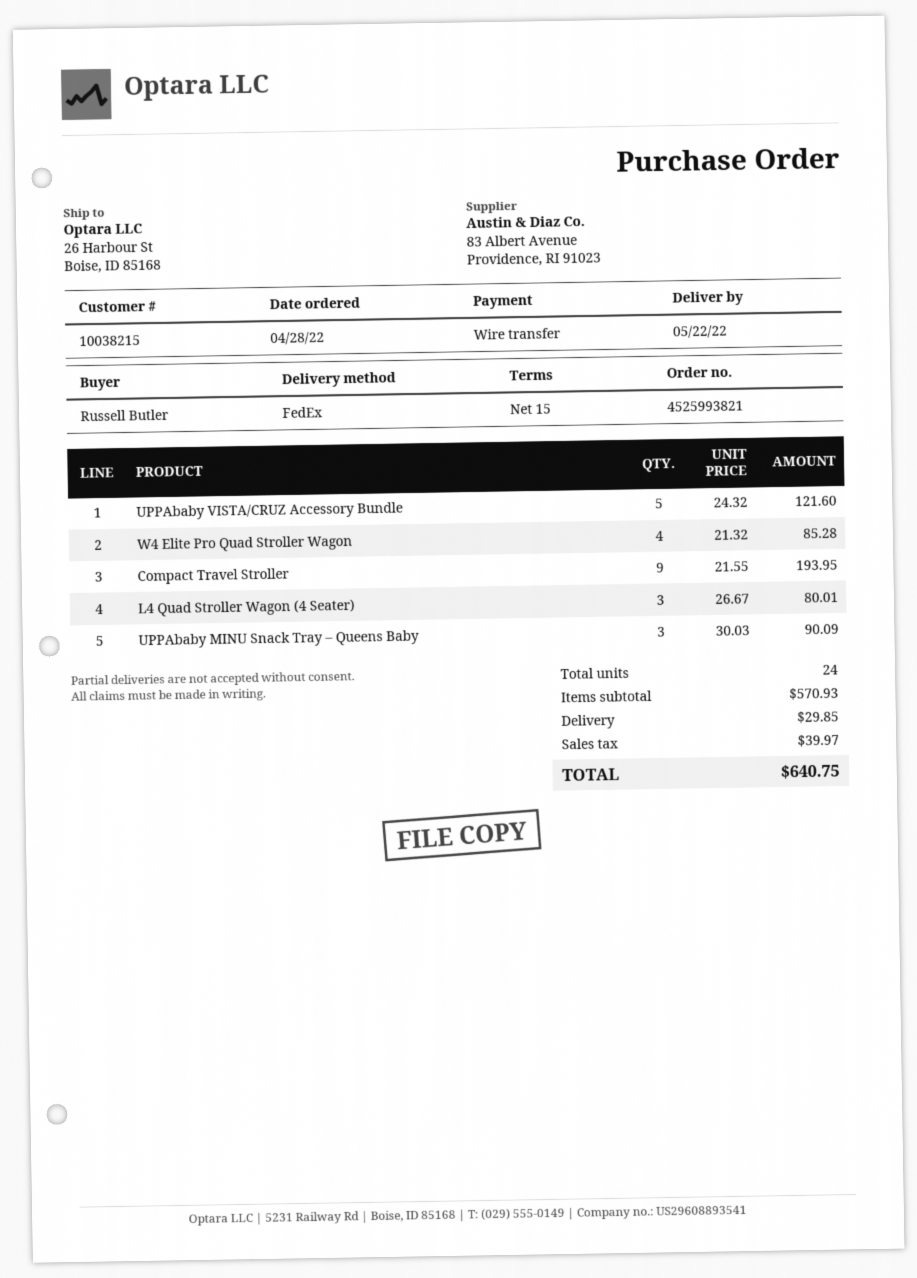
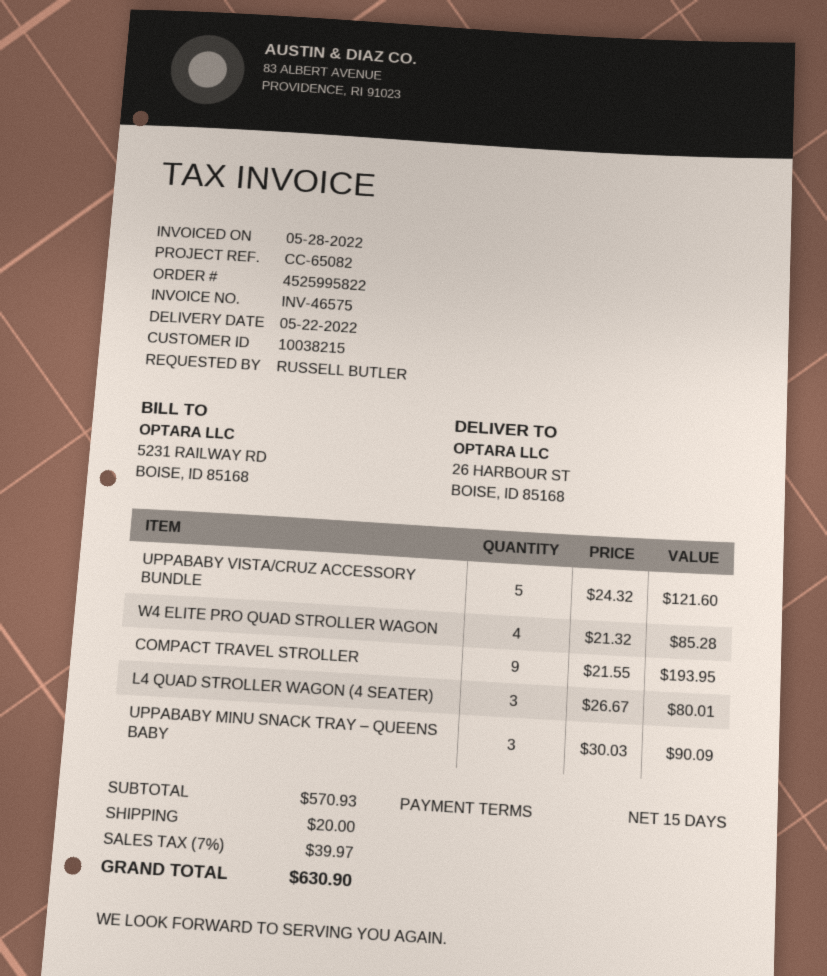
order number: 4525993821 -> 4525995822
shipping: 29.85 -> 20.00
total: 640.75 -> 630.90

